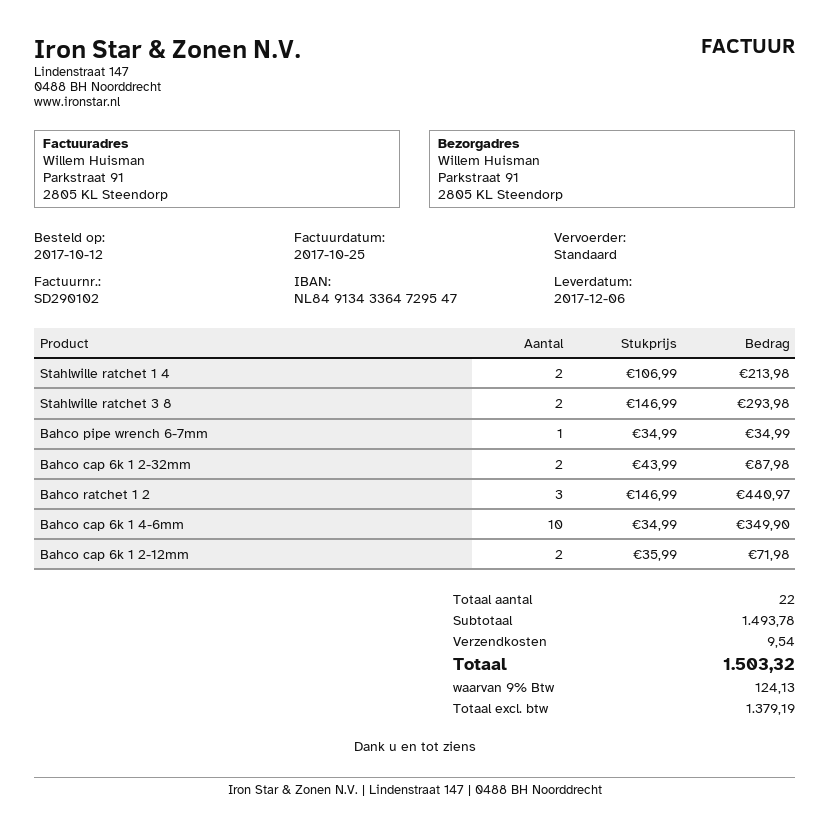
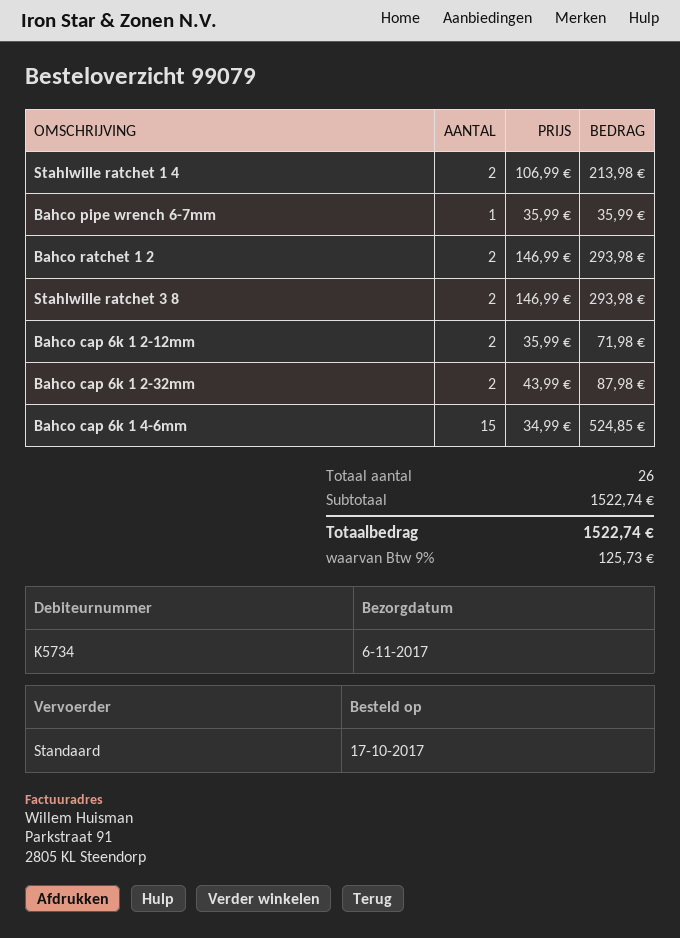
order date: 2017-10-12 -> 2017-10-17
delivery date: 2017-12-06 -> 2017-11-06
Bahco pipe wrench 6-7mm: 1 x 34.99 = 34.99 -> 1 x 35.99 = 35.99
Bahco ratchet 1 2: 3 x 146.99 = 440.97 -> 2 x 146.99 = 293.98
Bahco cap 6k 1 4-6mm: 10 x 34.99 = 349.90 -> 15 x 34.99 = 524.85
total quantity: 22 -> 26
subtotal: 1493.78 -> 1522.74
shipping: 9.54 -> none
tax: 9% = 124.13 -> 9% = 125.73
total: 1503.32 -> 1522.74

